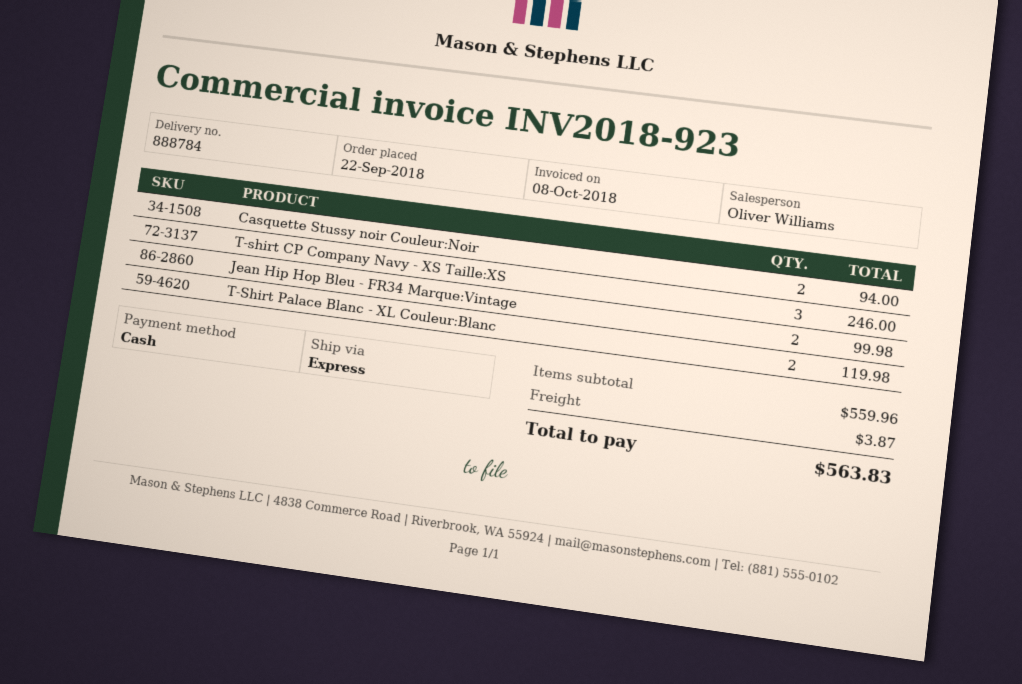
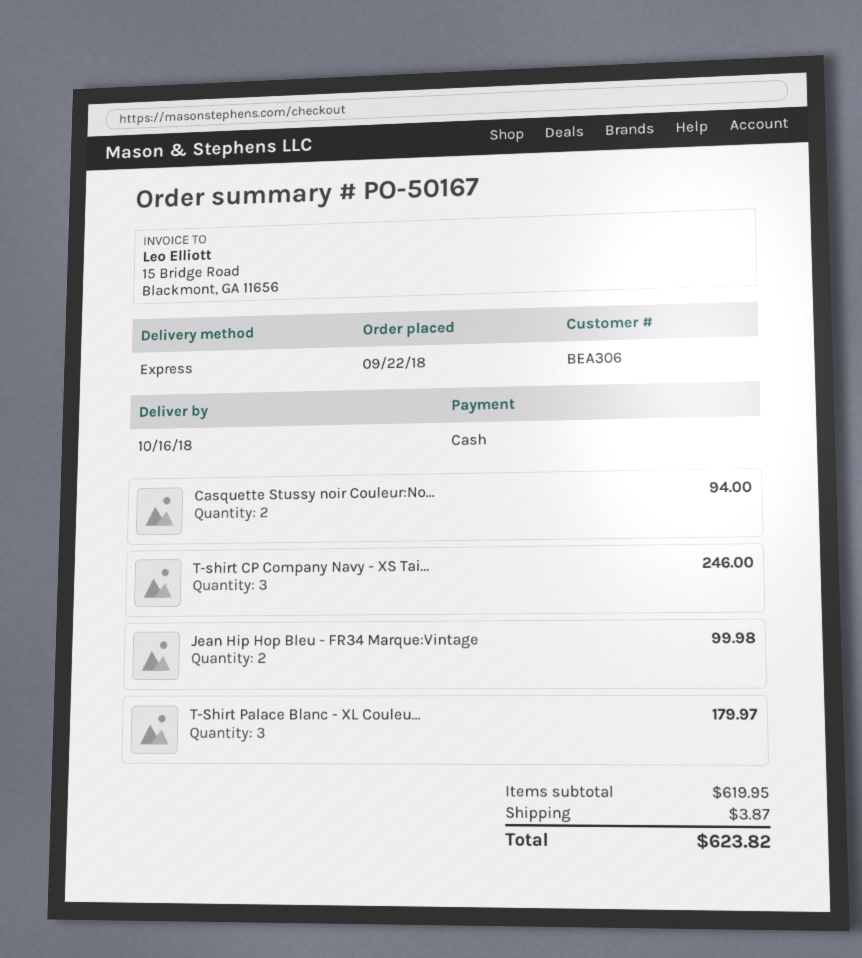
T-Shirt Palace Blanc - XL Couleur:Blanc: 2 for 119.98 -> 3 for 179.97
subtotal: 559.96 -> 619.95
total: 563.83 -> 623.82

